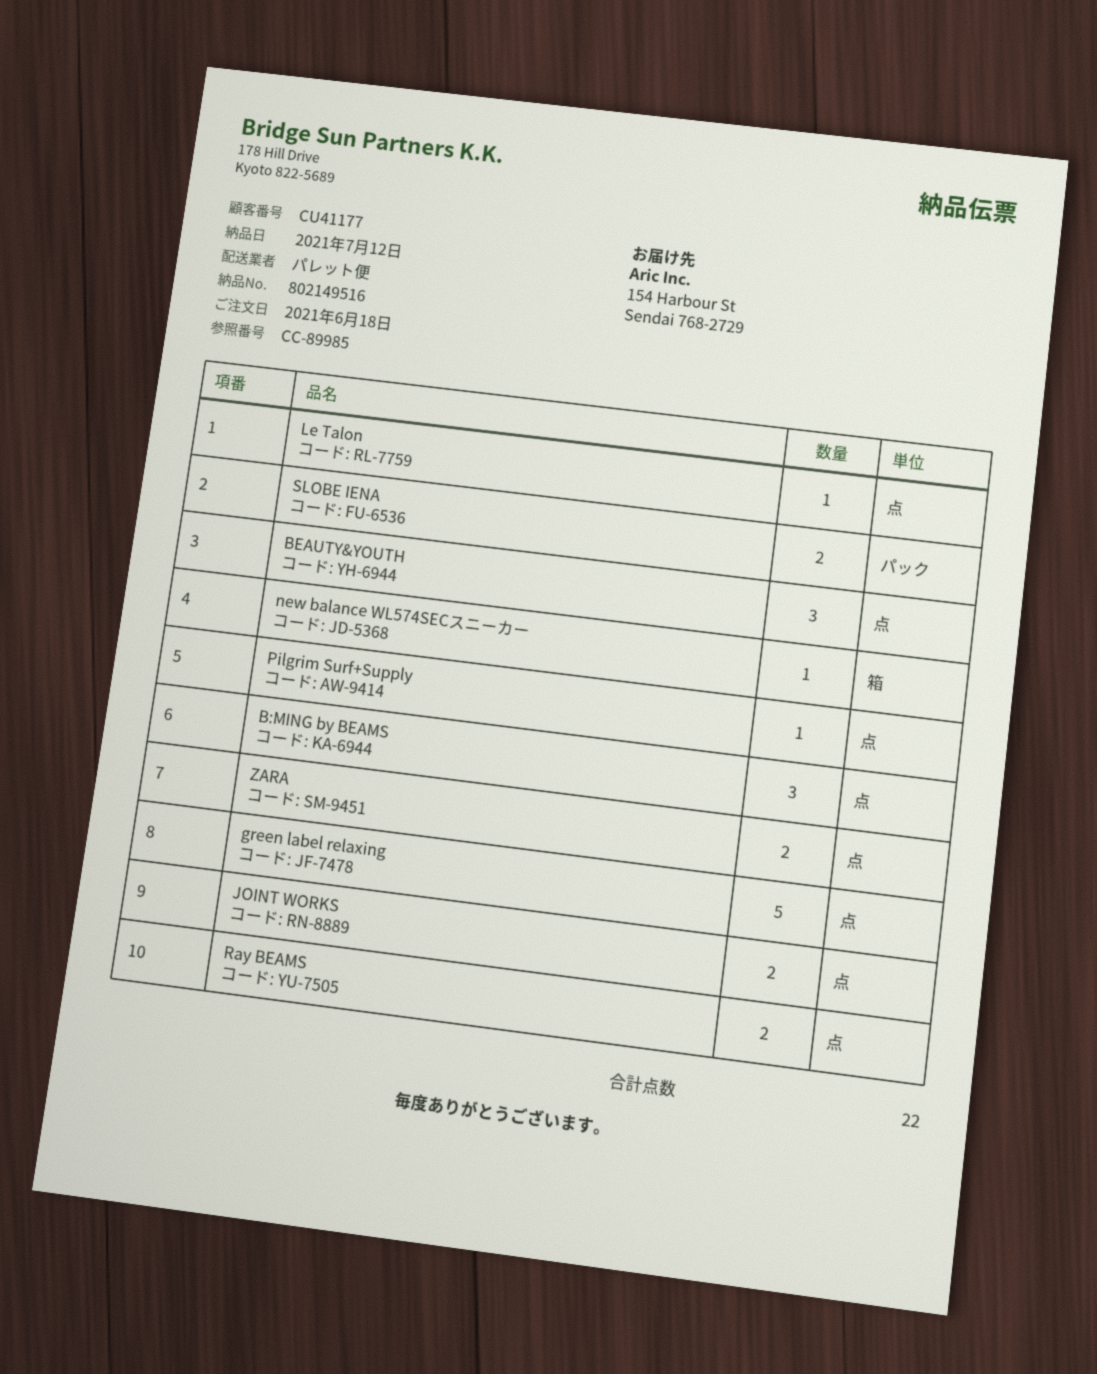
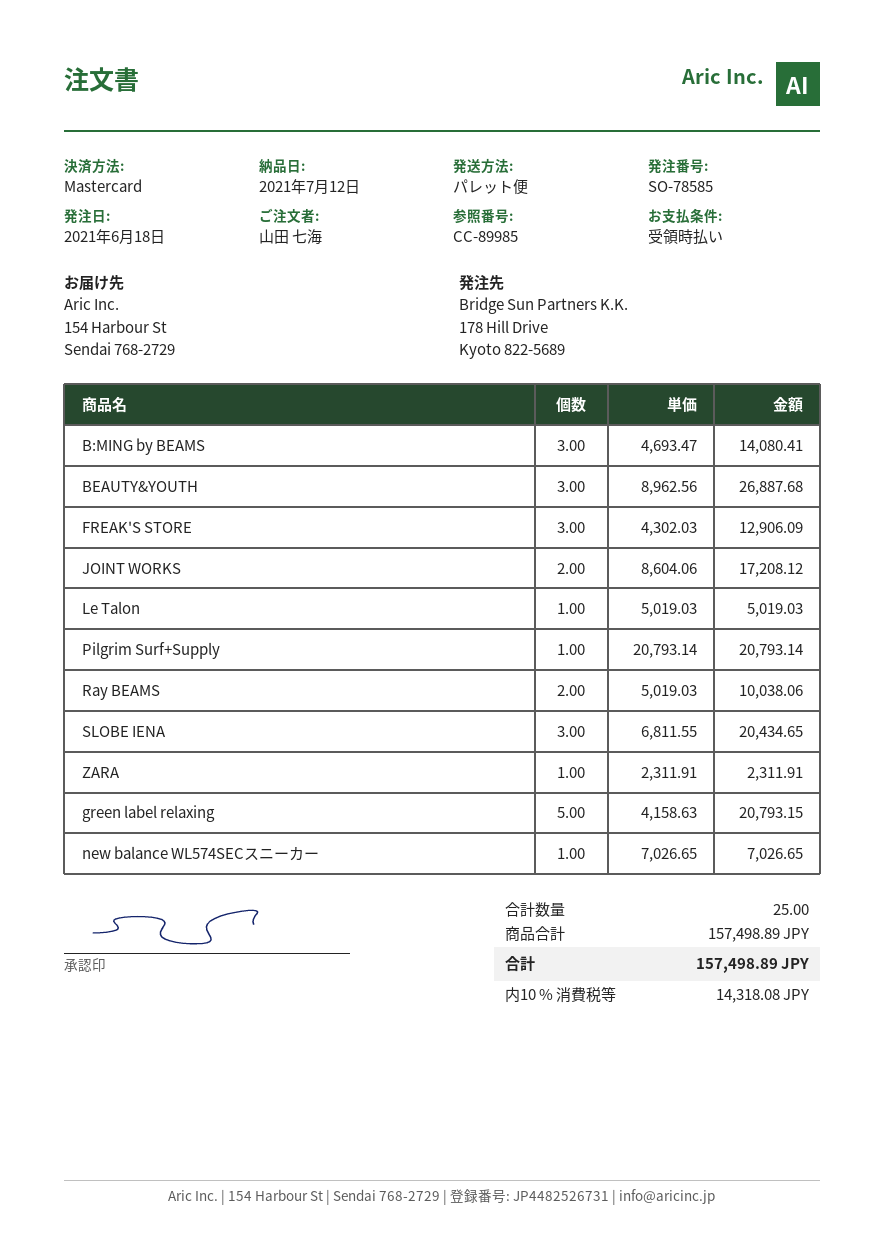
SLOBE IENA: 2 -> 3
ZARA: 2 -> 1
FREAK'S STORE: none -> 3
total quantity: 22 -> 25

